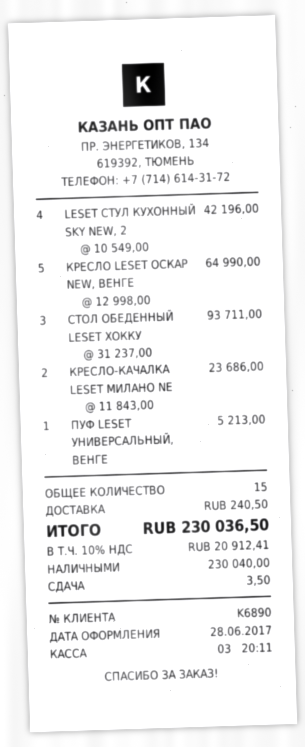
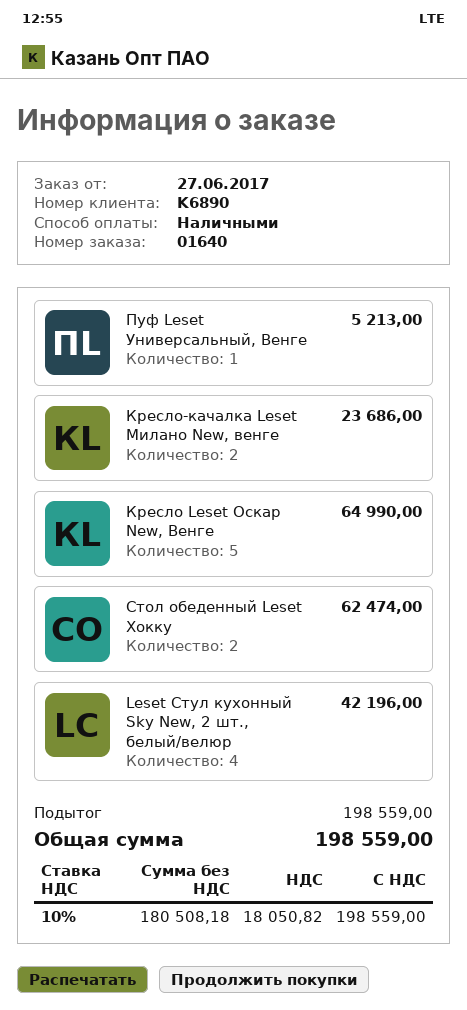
order date: 2017-06-28 -> 2017-06-27
СТОЛ ОБЕДЕННЫЙ LESET ХОККУ: 3 for 93711.00 -> 2 for 62474.00
shipping: 240.50 -> none
tax: 10% = 20912.41 -> 10% = 18050.82
total: 230036.50 -> 198559.00

